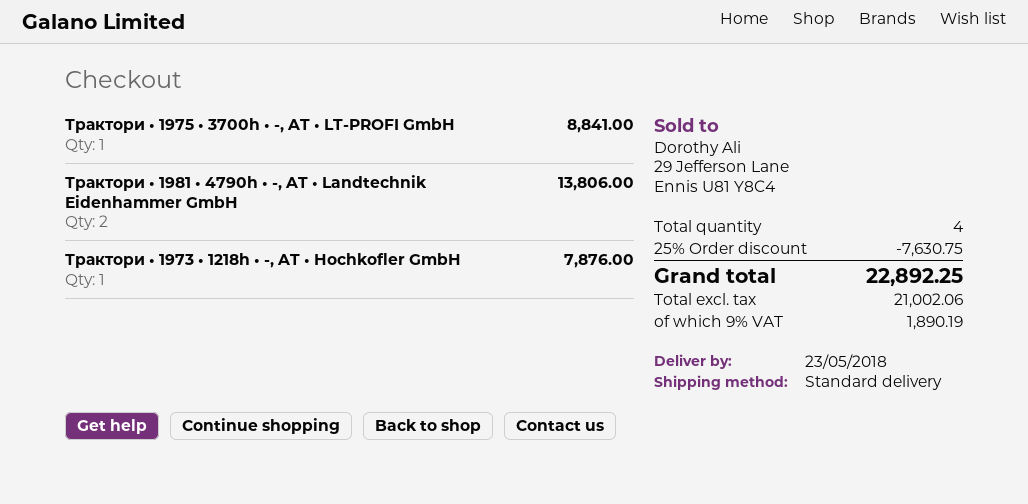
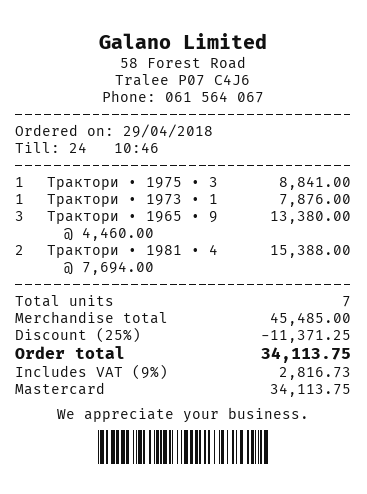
Трактори • 1981 • 4790h • -, AT • Landtechnik Eidenhammer GmbH: 2 for 13806.00 -> 2 for 15388.00
Трактори • 1965 • 9: none -> 3 for 13380.00
total quantity: 4 -> 7
discount: 25% = 7630.75 -> 25% = 11371.25
tax: 9% = 1890.19 -> 9% = 2816.73
total: 22892.25 -> 34113.75

